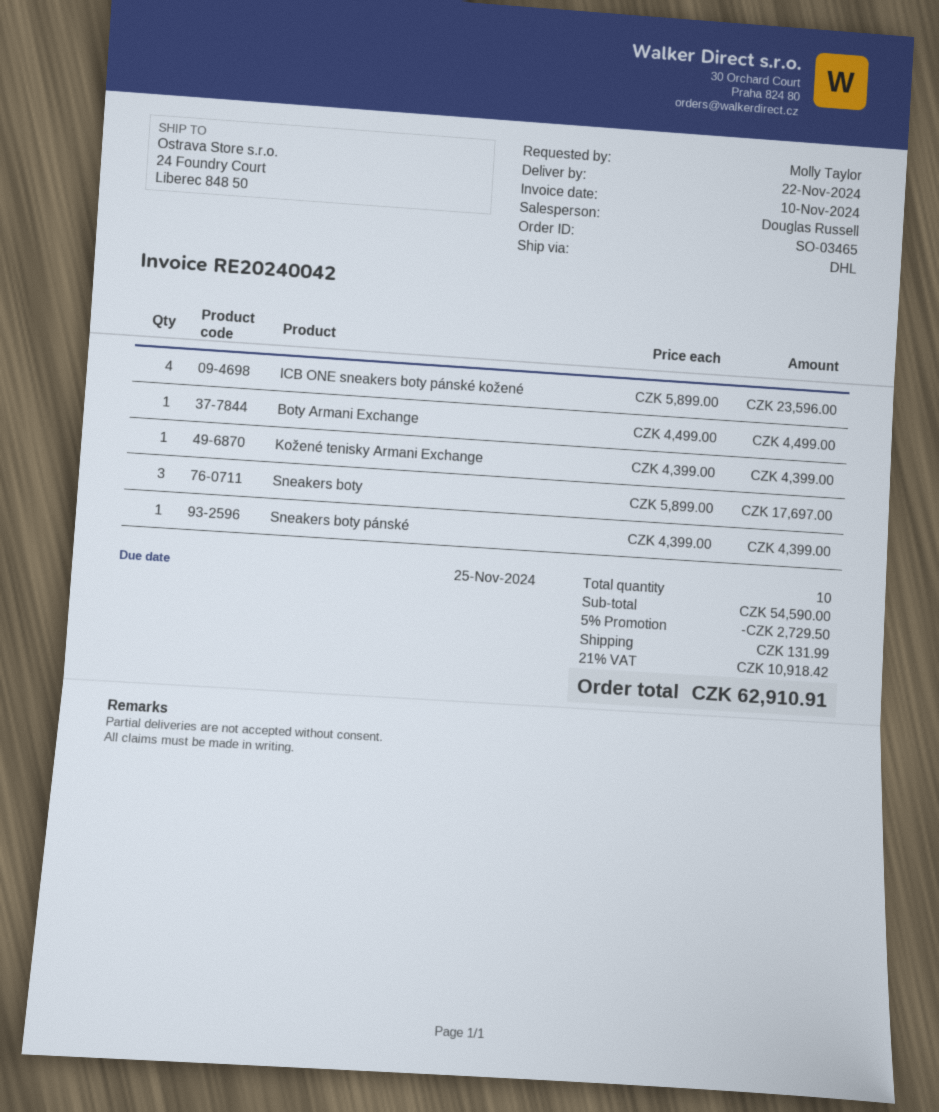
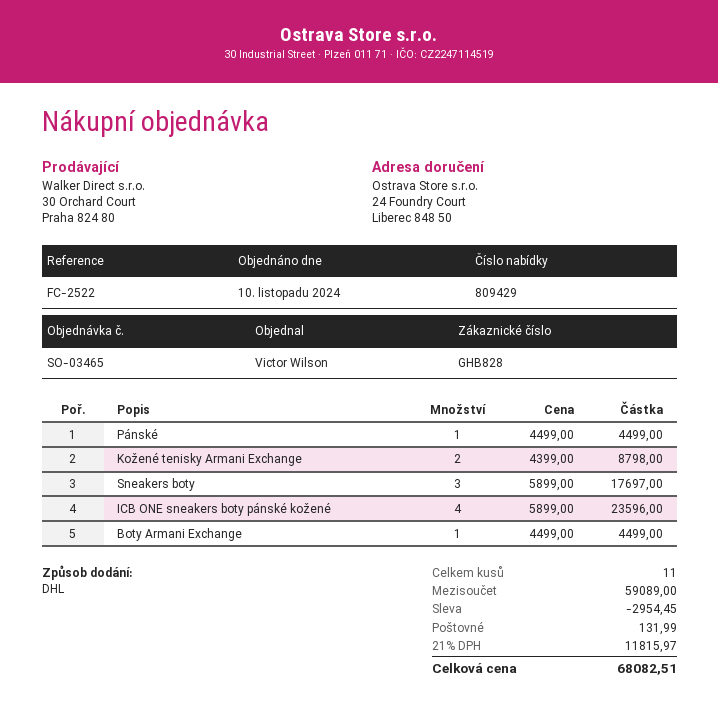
ordered by: Molly Taylor -> Victor Wilson
Kožené tenisky Armani Exchange: 1 x 4399.00 = 4399.00 -> 2 x 4399.00 = 8798.00
Sneakers boty pánské: 1 x 4399.00 = 4399.00 -> none
Pánské: none -> 1 x 4499.00 = 4499.00
total quantity: 10 -> 11
subtotal: 54590.00 -> 59089.00
discount: 2729.50 -> 2954.45
tax: 21% = 10918.42 -> 21% = 11815.97
total: 62910.91 -> 68082.51

